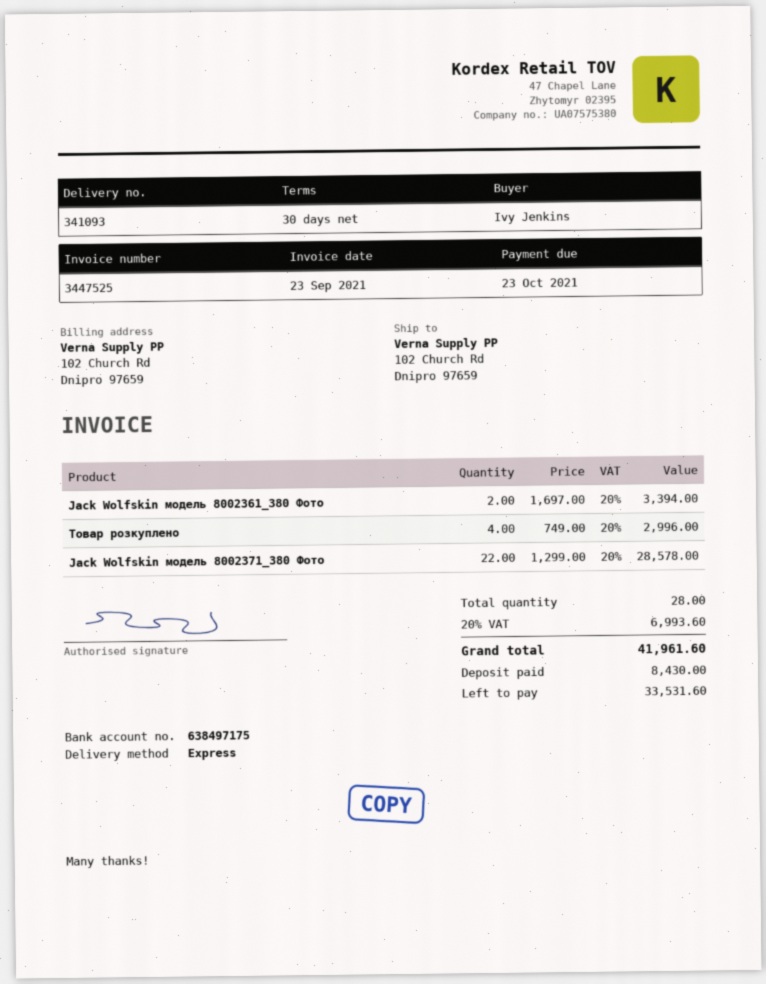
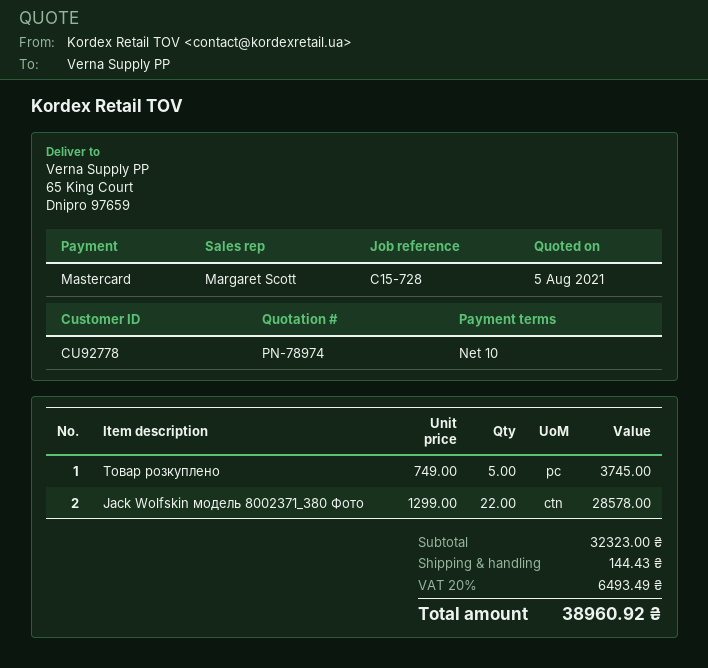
payment terms: 30 days -> 10 days
ship to: 102 Church Rd, Dnipro 97659 -> 65 King Court, Dnipro 97659
Jack Wolfskin модель 8002361_380 Фото: 2 x 1697.00 = 3394.00 -> none
Товар розкуплено: 4 x 749.00 = 2996.00 -> 5 x 749.00 = 3745.00
shipping: none -> 144.43
tax: 20% = 6993.60 -> 20% = 6493.49
total: 41961.60 -> 38960.92

